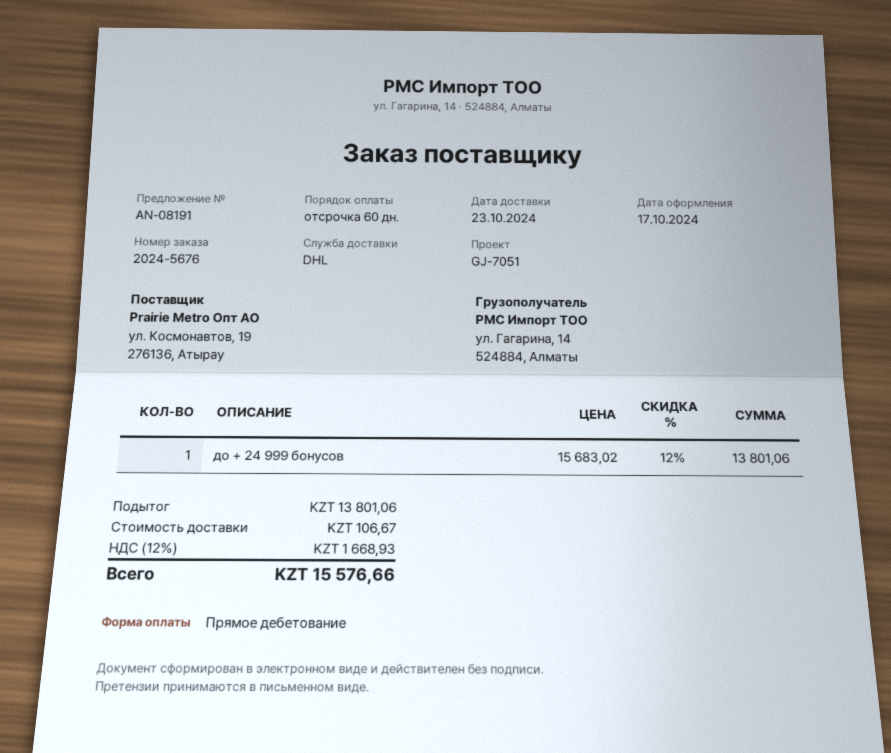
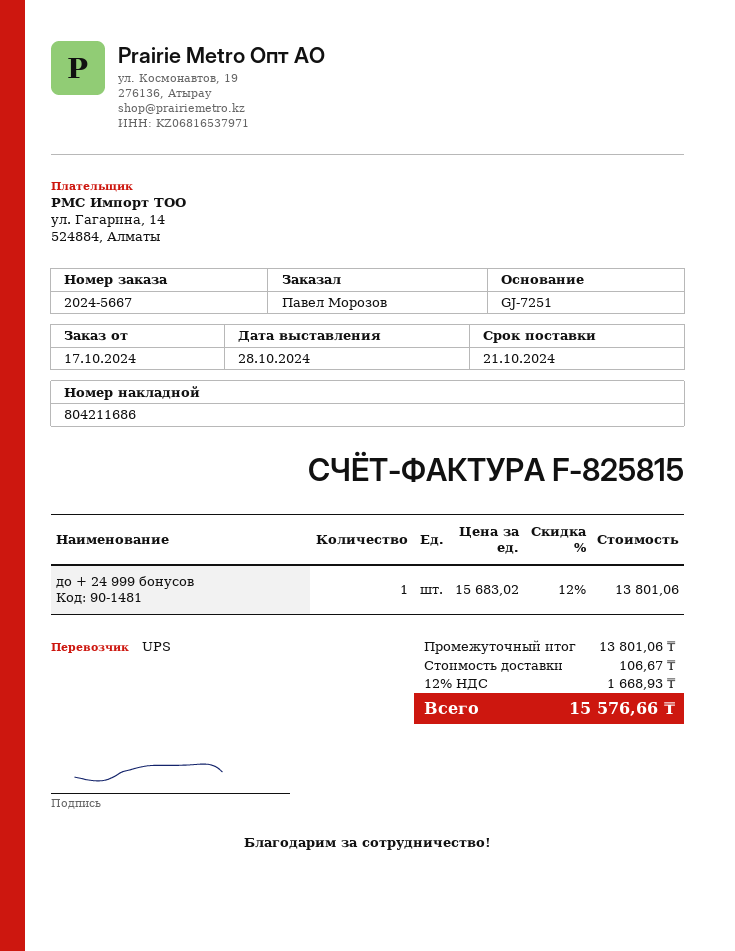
order number: 2024-5676 -> 2024-5667
delivery date: 2024-10-23 -> 2024-10-21
reference: GJ-7051 -> GJ-7251
shipping method: DHL -> UPS

